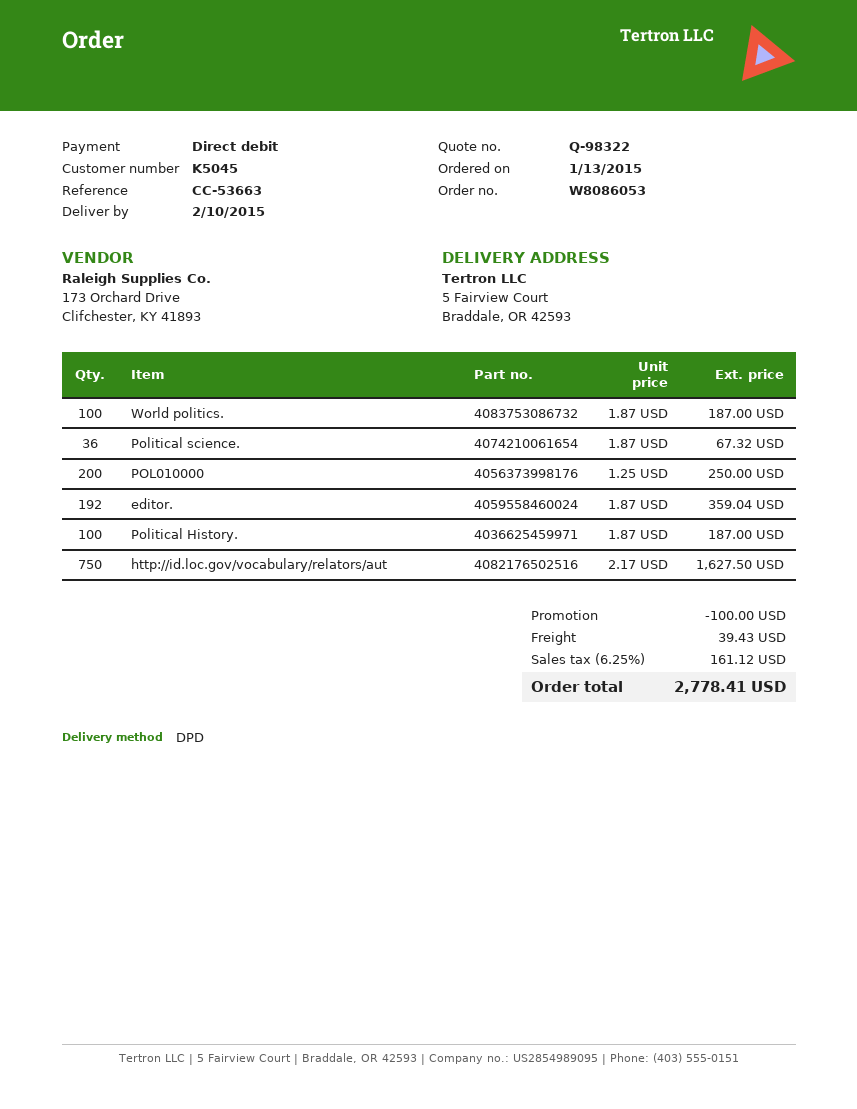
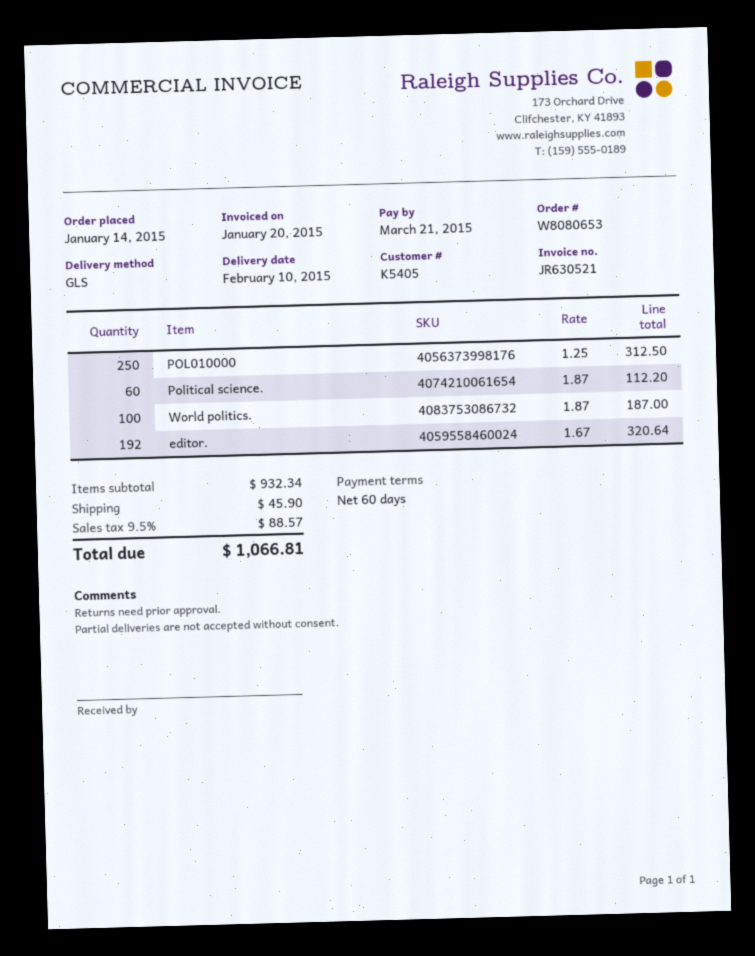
order number: W8086053 -> W8080653
order date: 2015-01-13 -> 2015-01-14
customer number: K5045 -> K5405
shipping method: DPD -> GLS
Political science.: 36 x 1.87 = 67.32 -> 60 x 1.87 = 112.20
POL010000: 200 x 1.25 = 250.00 -> 250 x 1.25 = 312.50
editor.: 192 x 1.87 = 359.04 -> 192 x 1.67 = 320.64
Political History.: 100 x 1.87 = 187.00 -> none
http://id.loc.gov/vocabulary/relators/aut: 750 x 2.17 = 1627.50 -> none
discount: 100.00 -> none
shipping: 39.43 -> 45.90
tax: 6.25% = 161.12 -> 9.5% = 88.57
total: 2778.41 -> 1066.81

